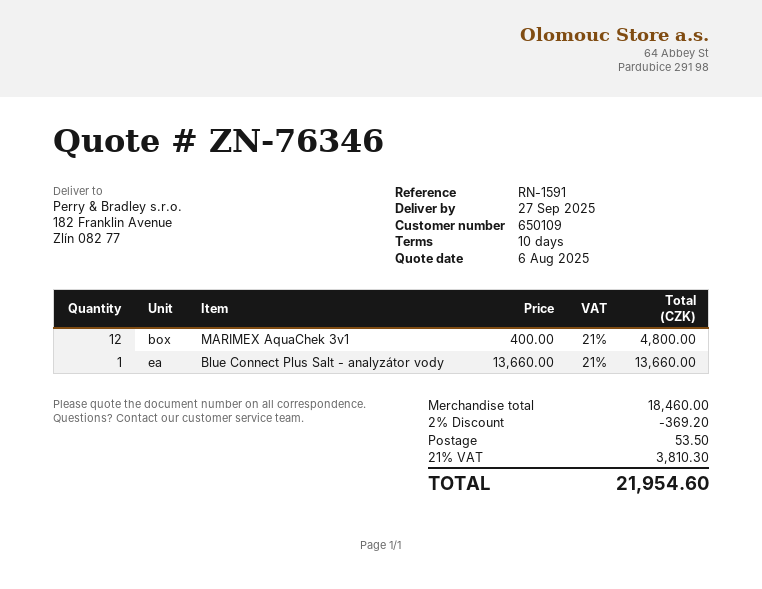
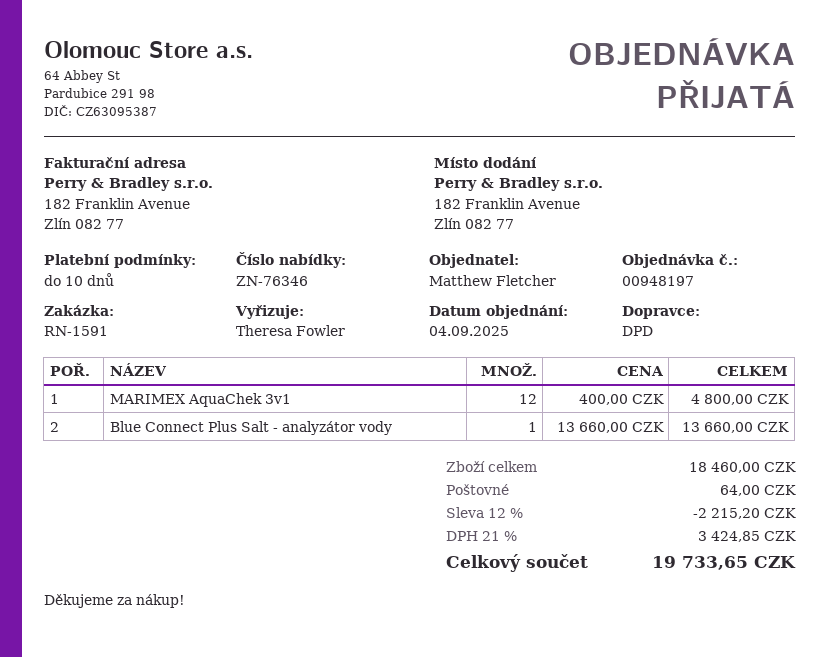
discount: 2% = 369.20 -> 12% = 2215.20
shipping: 53.50 -> 64.00
tax: 21% = 3810.30 -> 21% = 3424.85
total: 21954.60 -> 19733.65

